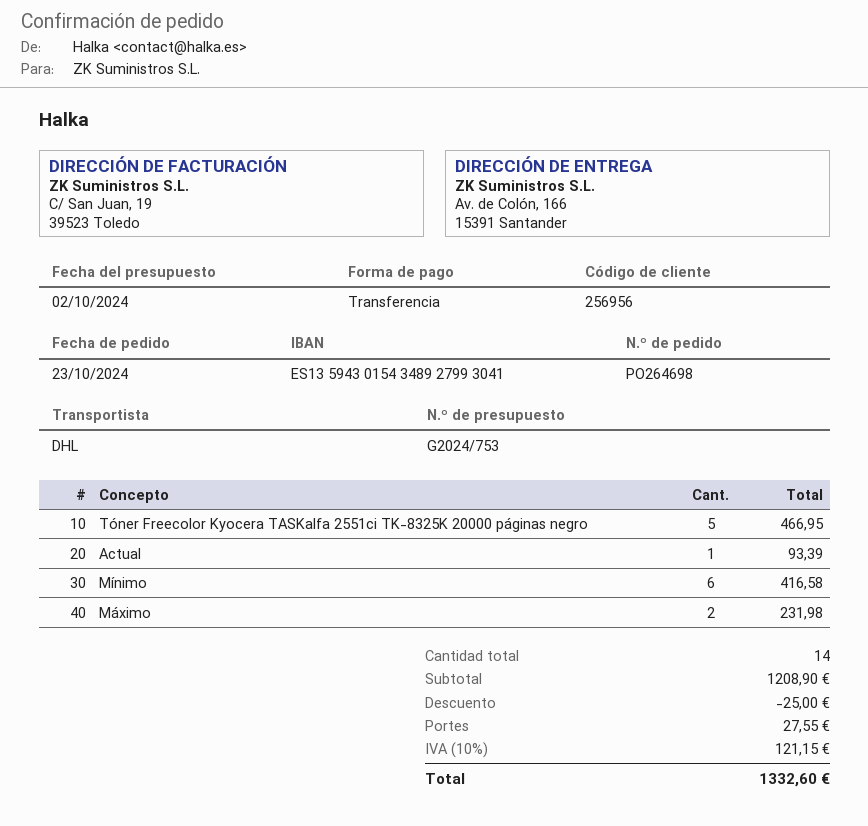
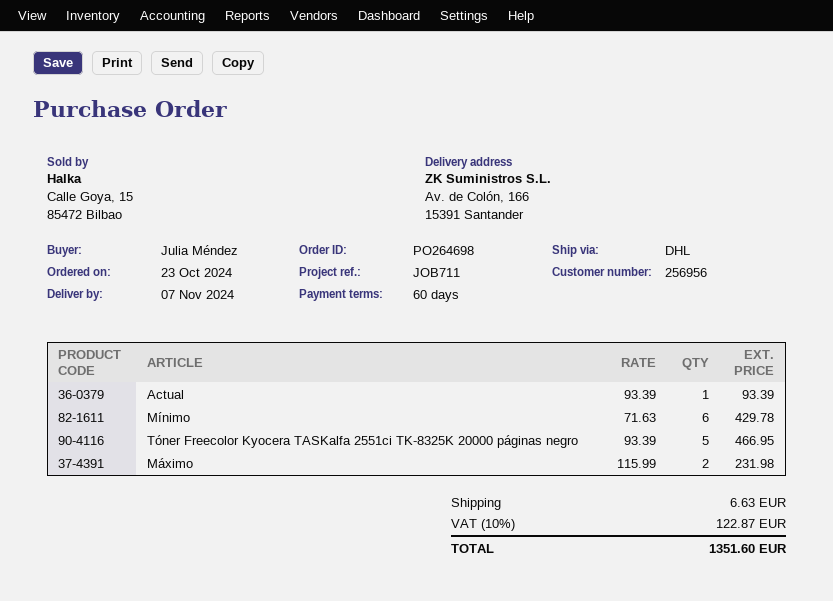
Mínimo: 6 for 416.58 -> 6 for 429.78
discount: 25.00 -> none
shipping: 27.55 -> 6.63
tax: 10% = 121.15 -> 10% = 122.87
total: 1332.60 -> 1351.60

